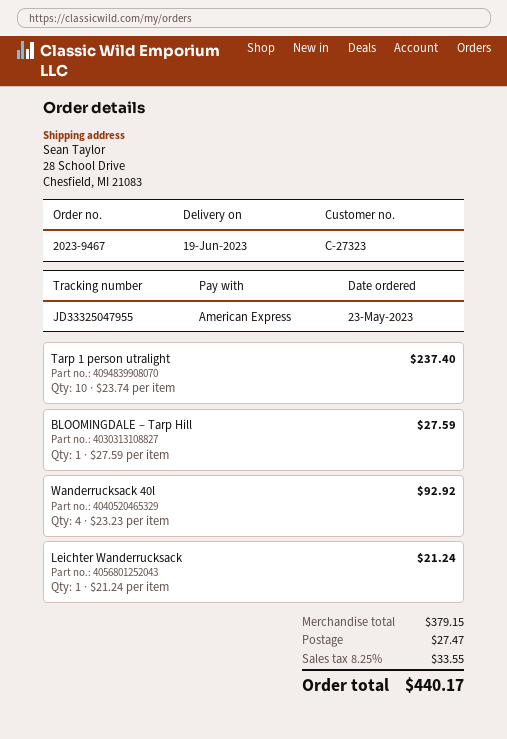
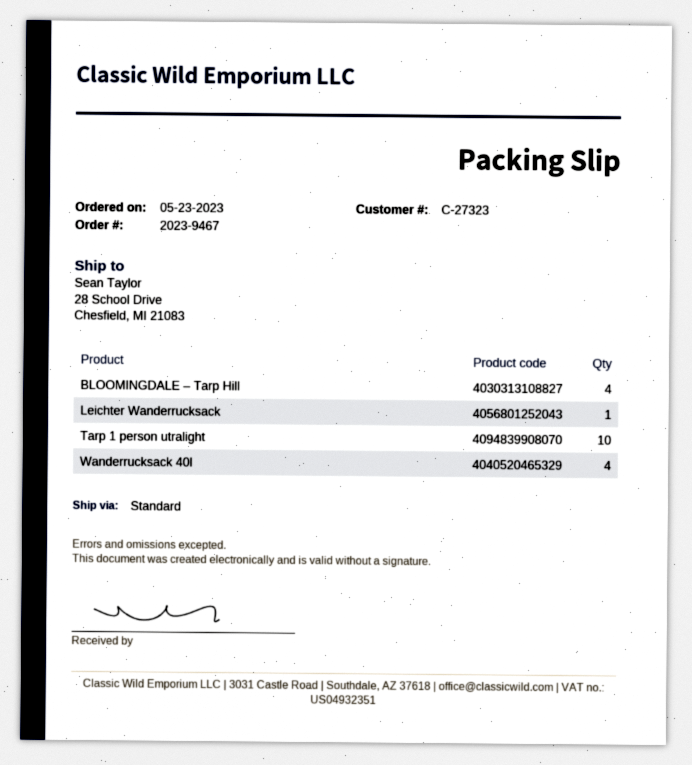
BLOOMINGDALE – Tarp Hill: 1 -> 4

